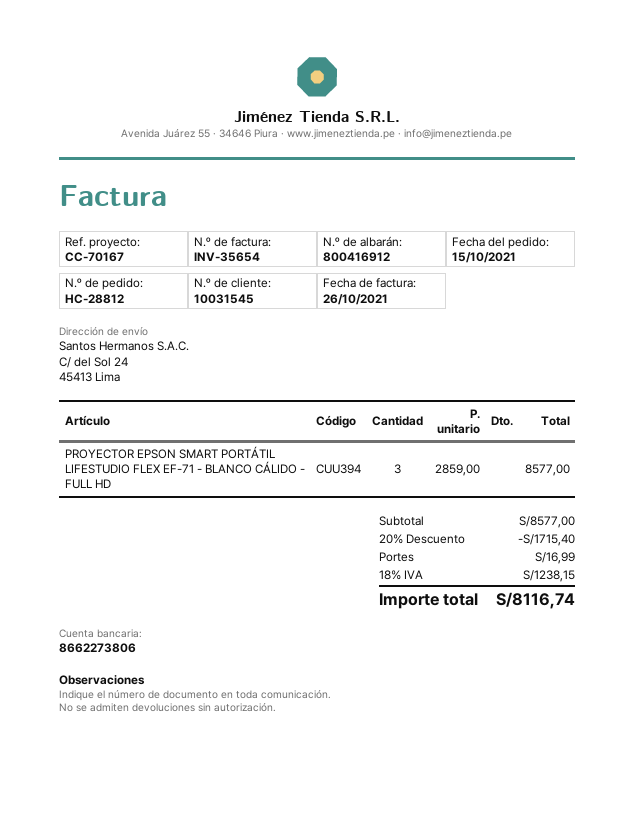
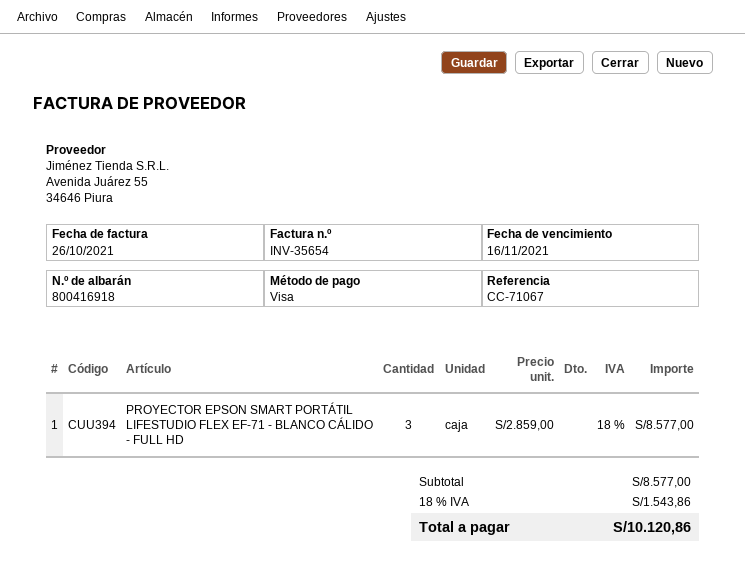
delivery note number: 800416912 -> 800416918
reference: CC-70167 -> CC-71067
discount: 20% = 1715.40 -> none
shipping: 16.99 -> none
tax: 18% = 1238.15 -> 18% = 1543.86
total: 8116.74 -> 10120.86

